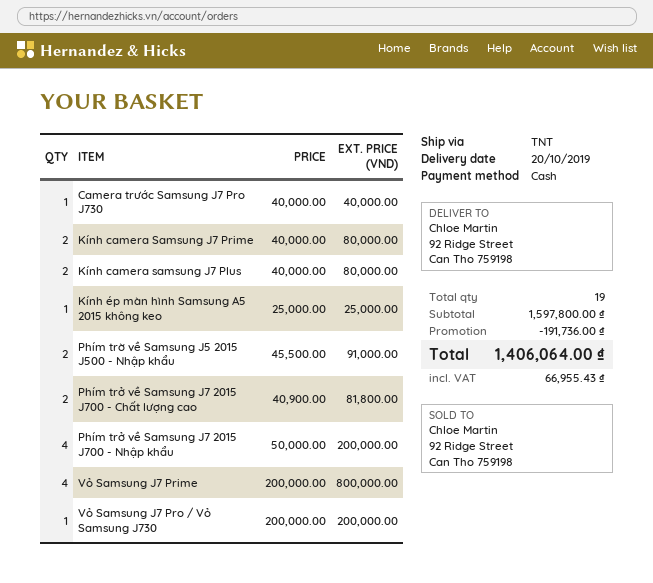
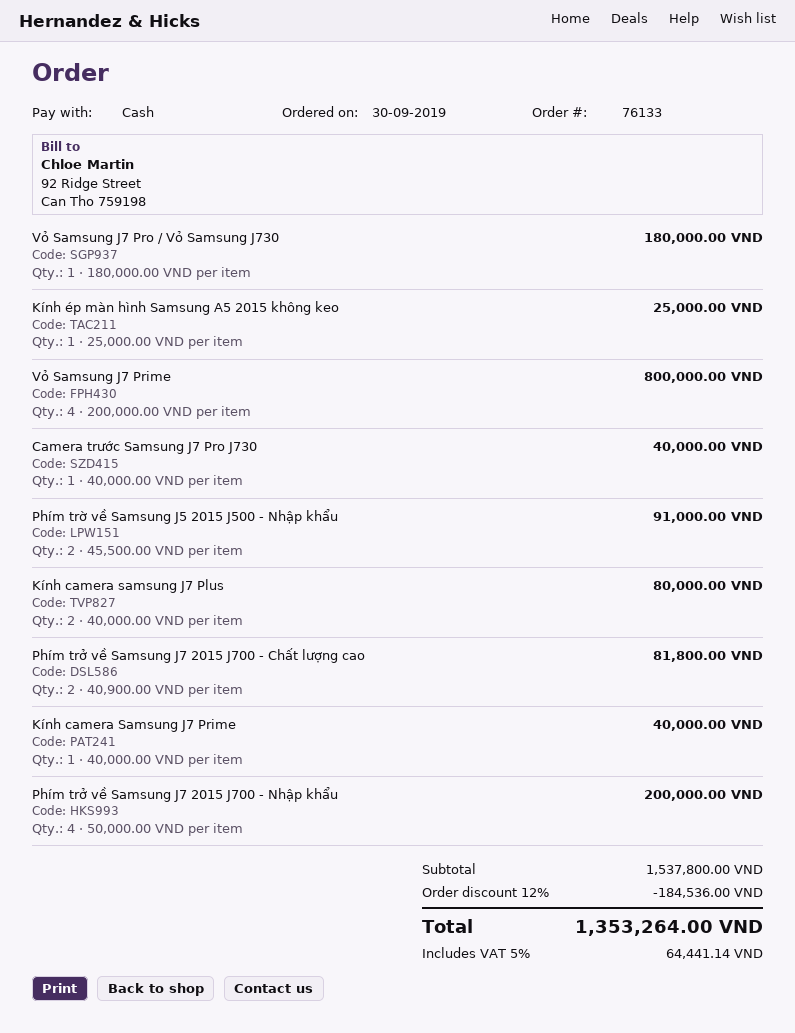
Kính camera Samsung J7 Prime: 2 x 40000.00 = 80000.00 -> 1 x 40000.00 = 40000.00
Vỏ Samsung J7 Pro / Vỏ Samsung J730: 1 x 200000.00 = 200000.00 -> 1 x 180000.00 = 180000.00
subtotal: 1597800.00 -> 1537800.00
discount: 191736.00 -> 184536.00
tax: 66955.43 -> 64441.14
total: 1406064.00 -> 1353264.00

